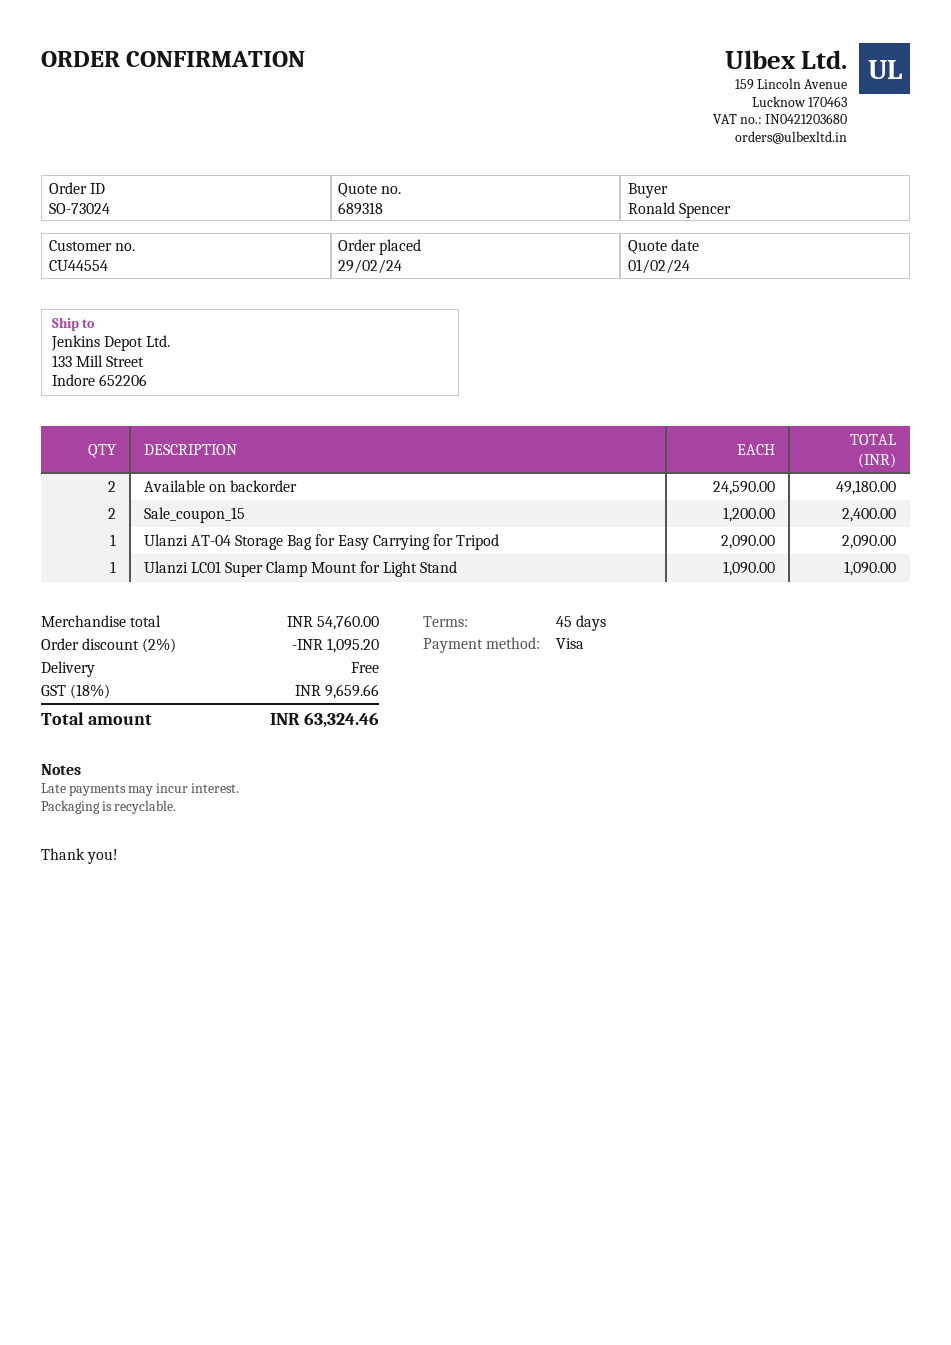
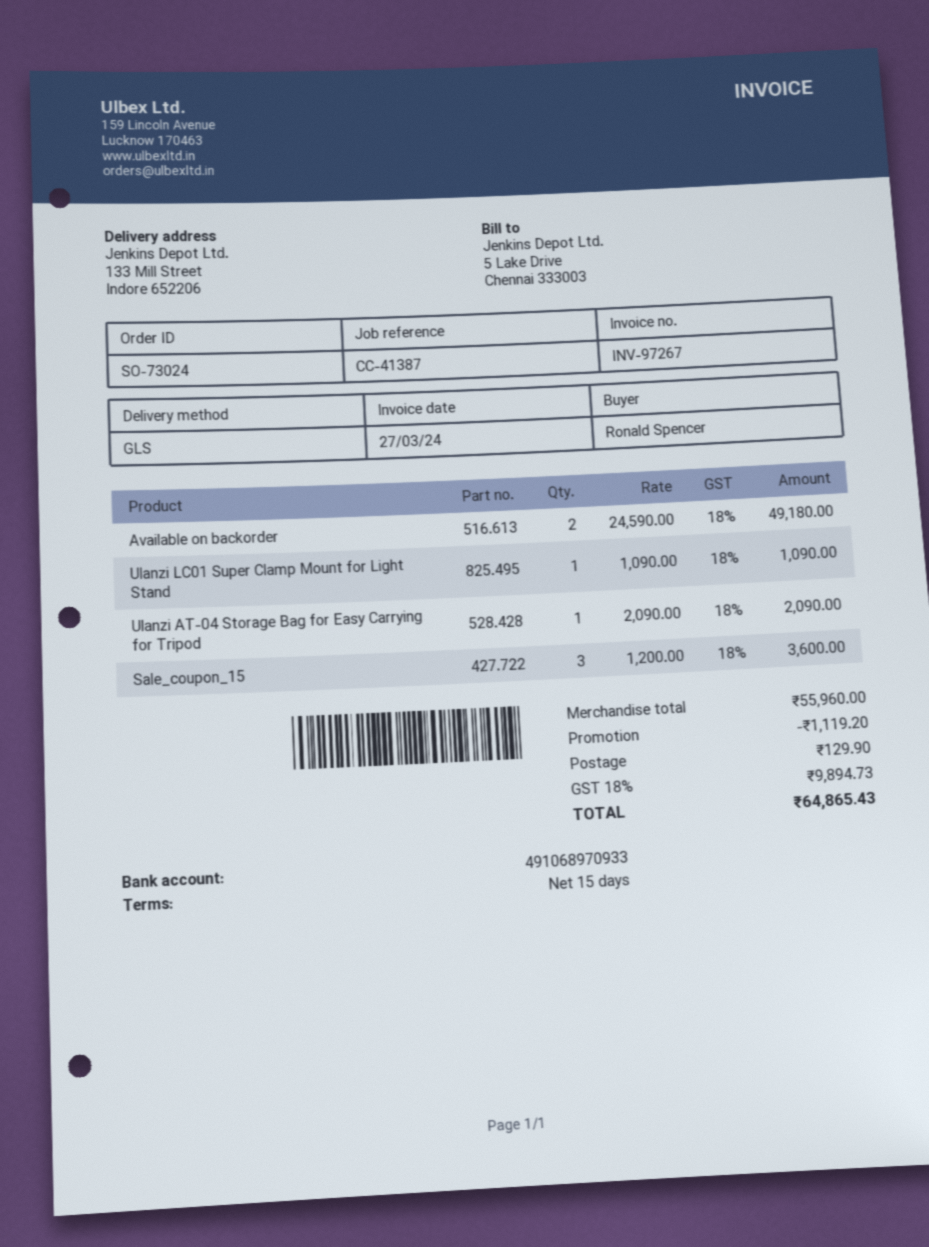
payment terms: 45 days -> 15 days
Sale_coupon_15: 2 x 1200.00 = 2400.00 -> 3 x 1200.00 = 3600.00
subtotal: 54760.00 -> 55960.00
discount: 1095.20 -> 1119.20
shipping: 0.00 -> 129.90
tax: 18% = 9659.66 -> 18% = 9894.73
total: 63324.46 -> 64865.43

